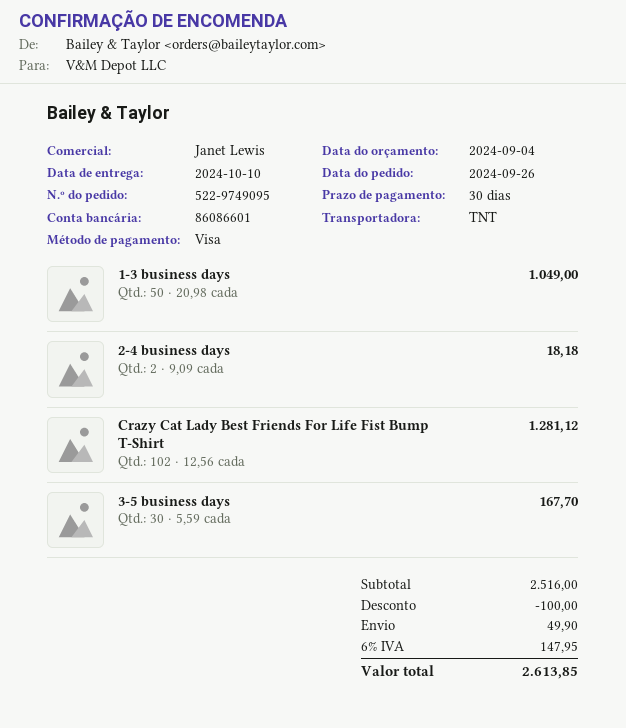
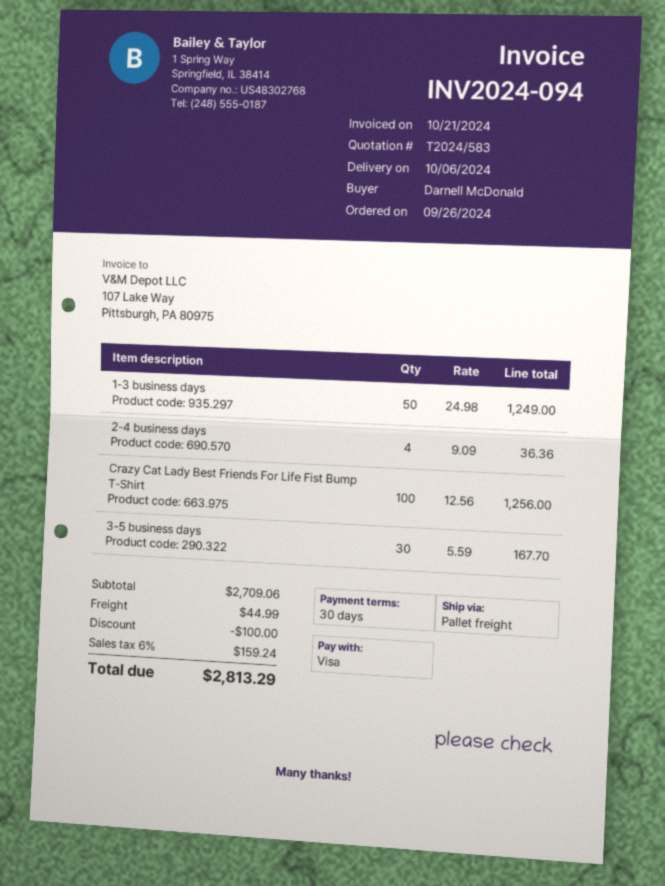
delivery date: 2024-10-10 -> 2024-10-06
shipping method: TNT -> pallet freight
1-3 business days: 50 x 20.98 = 1049.00 -> 50 x 24.98 = 1249.00
2-4 business days: 2 x 9.09 = 18.18 -> 4 x 9.09 = 36.36
Crazy Cat Lady Best Friends For Life Fist Bump T-Shirt: 102 x 12.56 = 1281.12 -> 100 x 12.56 = 1256.00
subtotal: 2516.00 -> 2709.06
shipping: 49.90 -> 44.99
tax: 6% = 147.95 -> 6% = 159.24
total: 2613.85 -> 2813.29

